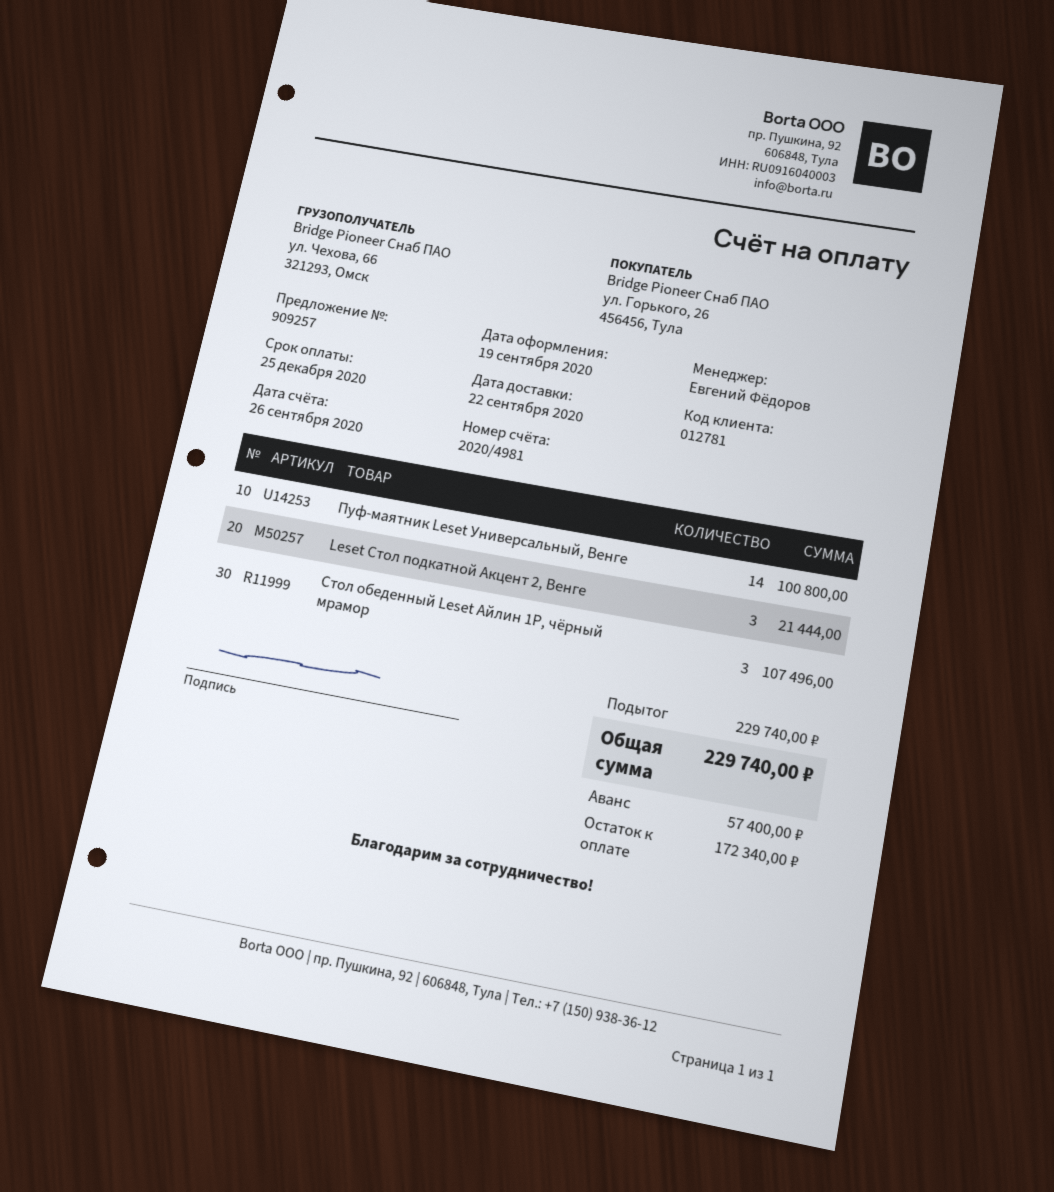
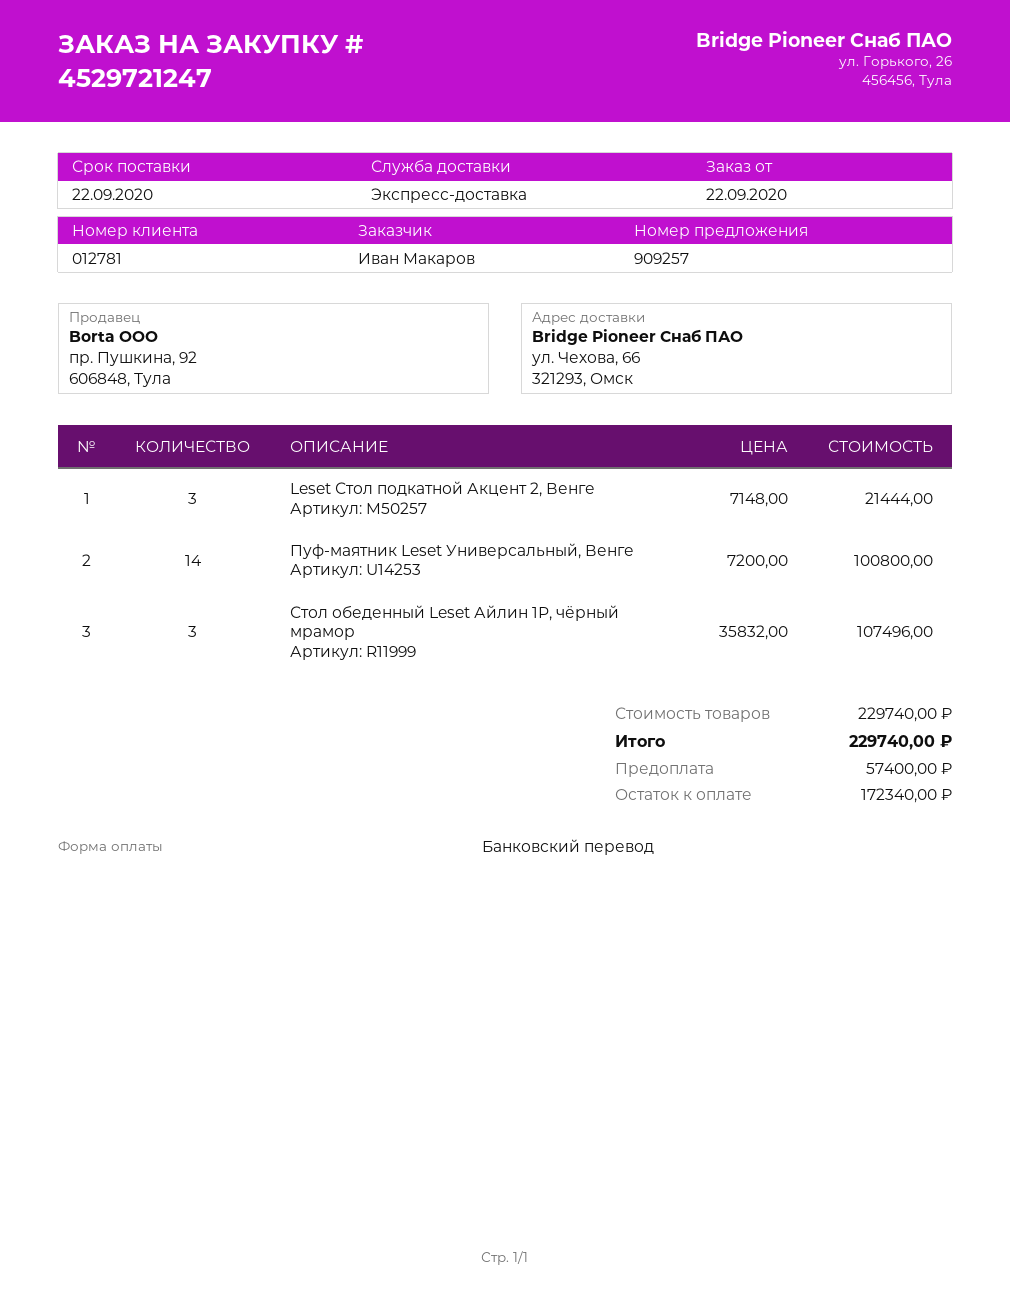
order date: 2020-09-19 -> 2020-09-22

